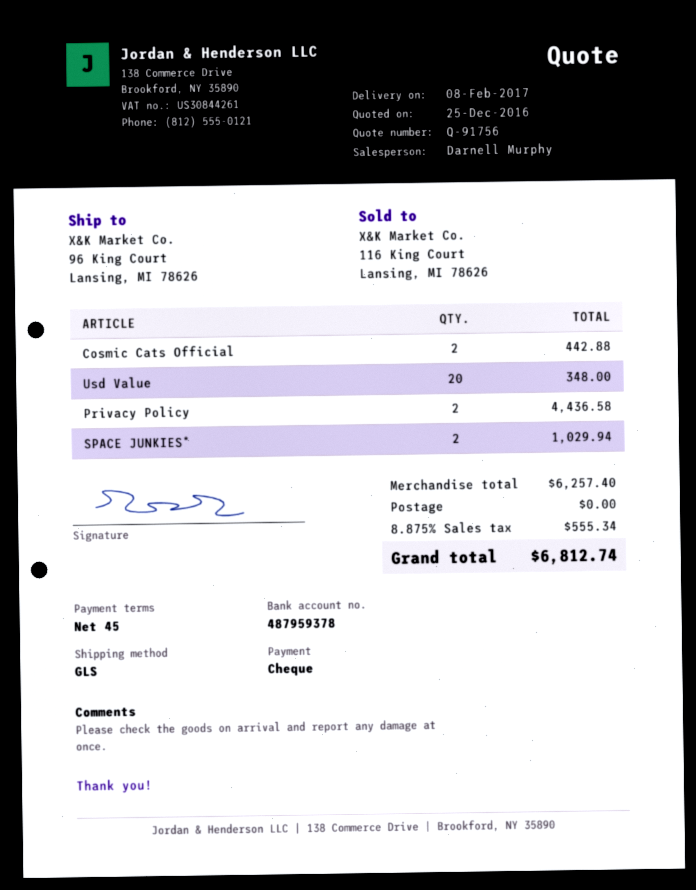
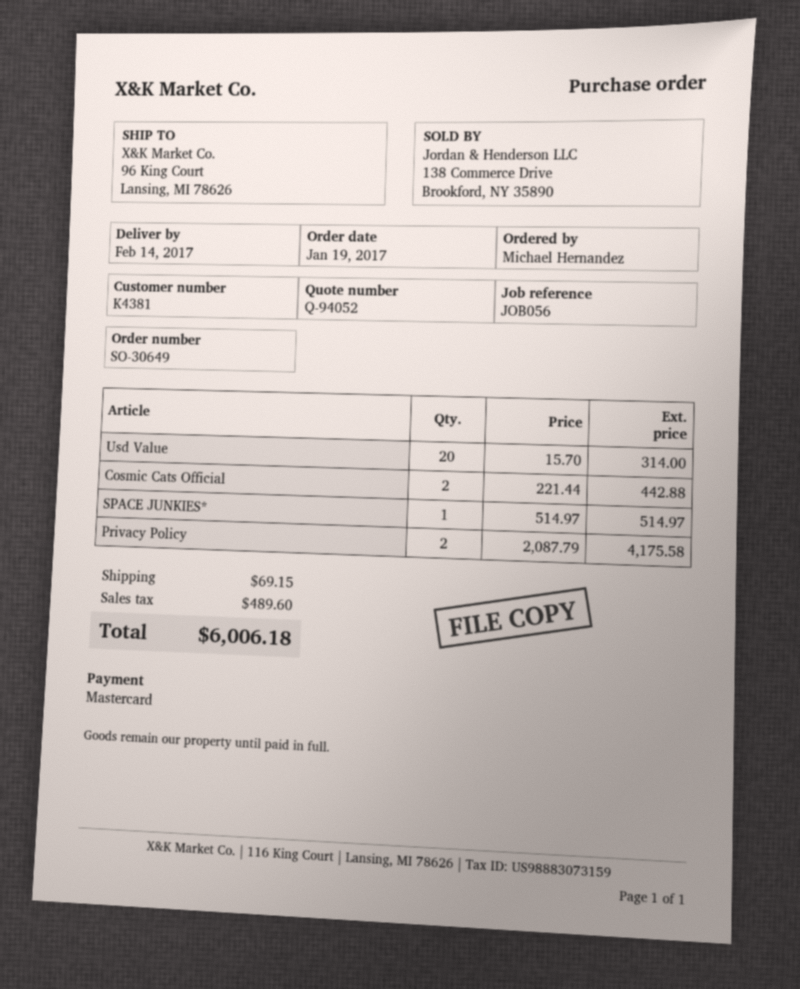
quote number: Q-91756 -> Q-94052
delivery date: 2017-02-08 -> 2017-02-14
payment method: cheque -> Mastercard
Usd Value: 20 for 348.00 -> 20 for 314.00
Privacy Policy: 2 for 4436.58 -> 2 for 4175.58
SPACE JUNKIES*: 2 for 1029.94 -> 1 for 514.97
shipping: 0.00 -> 69.15
tax: 555.34 -> 489.60
total: 6812.74 -> 6006.18

